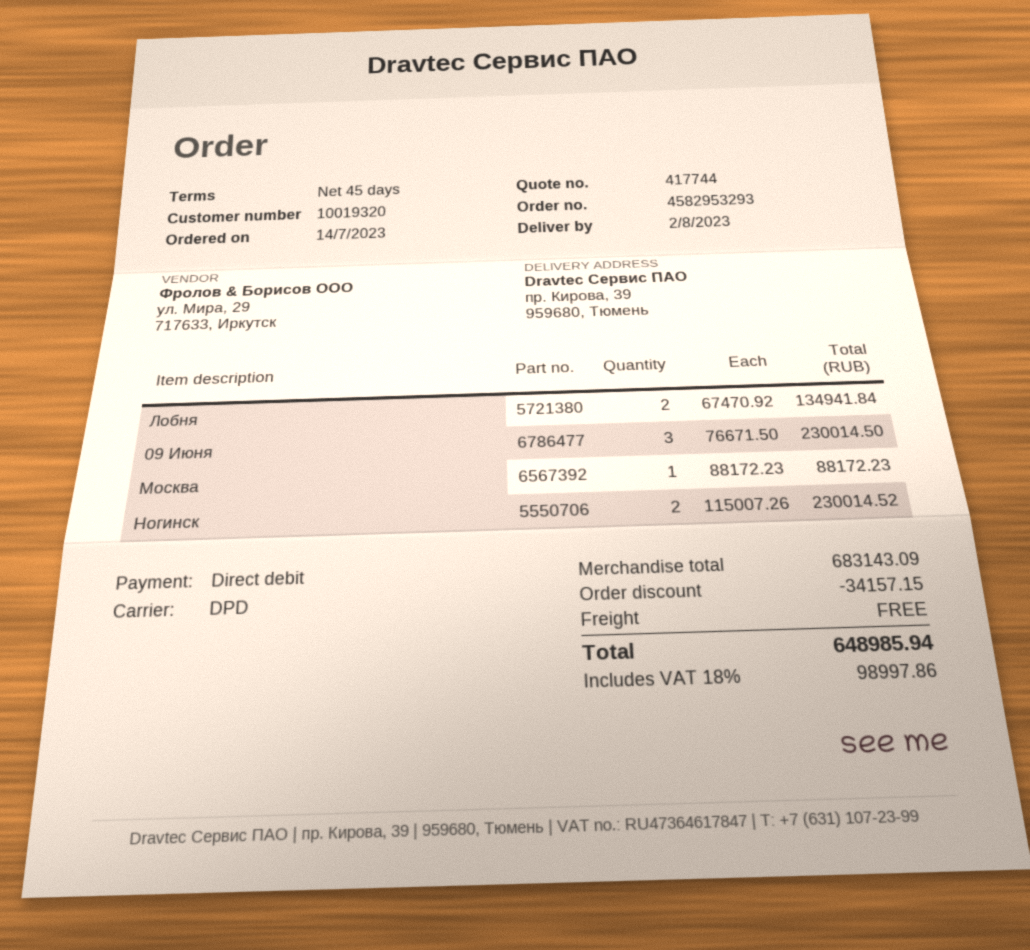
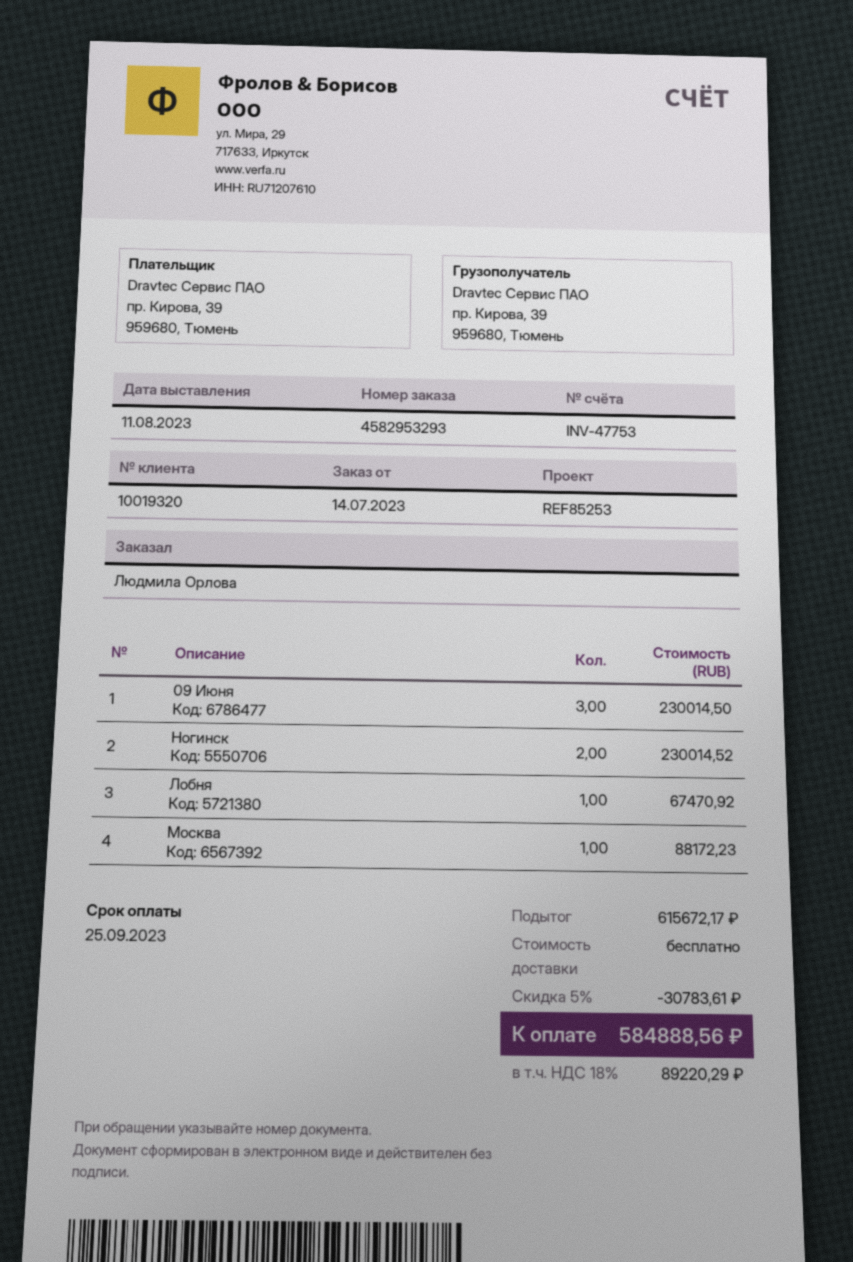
Лобня: 2 for 134941.84 -> 1 for 67470.92
subtotal: 683143.09 -> 615672.17
discount: 34157.15 -> 30783.61
tax: 18% = 98997.86 -> 18% = 89220.29
total: 648985.94 -> 584888.56

